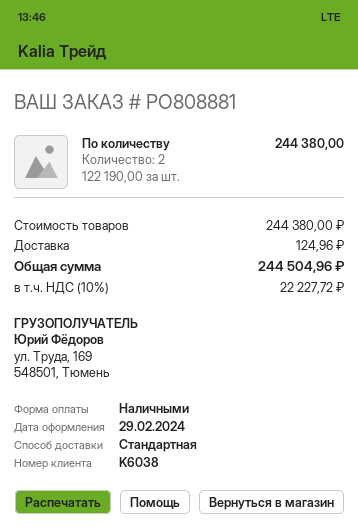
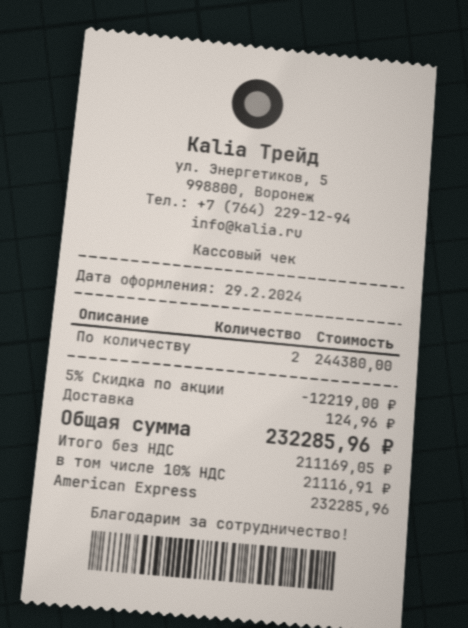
payment method: cash -> American Express
discount: none -> 5% = 12219.00
tax: 10% = 22227.72 -> 10% = 21116.91
total: 244504.96 -> 232285.96

